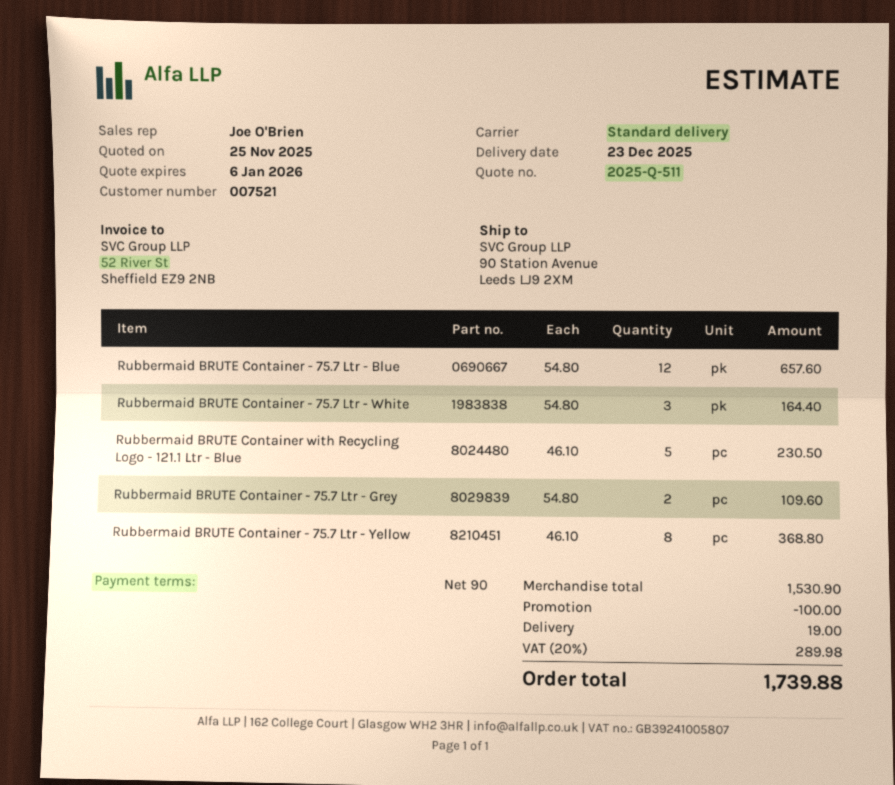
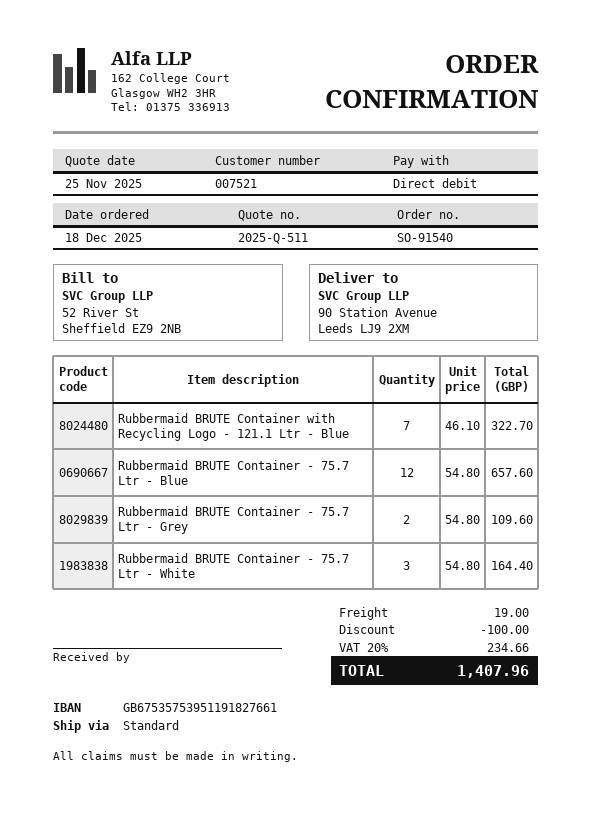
Rubbermaid BRUTE Container with Recycling Logo - 121.1 Ltr - Blue: 5 x 46.10 = 230.50 -> 7 x 46.10 = 322.70
Rubbermaid BRUTE Container - 75.7 Ltr - Yellow: 8 x 46.10 = 368.80 -> none
tax: 20% = 289.98 -> 20% = 234.66
total: 1739.88 -> 1407.96

